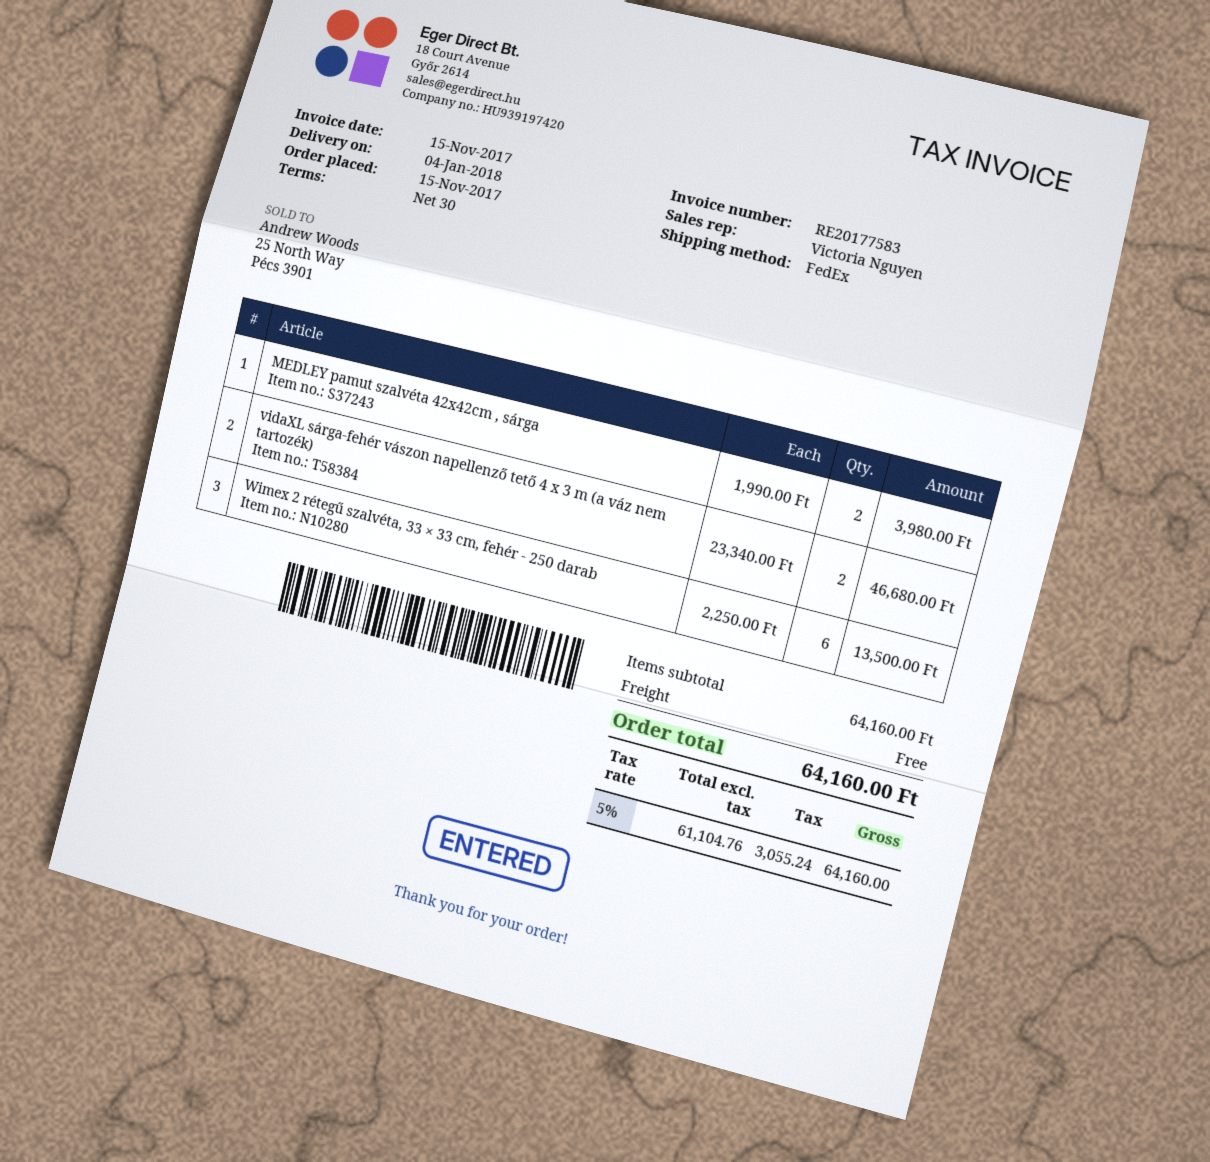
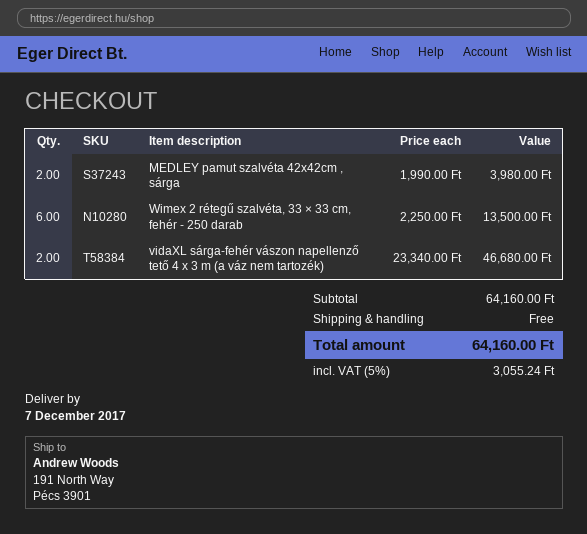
delivery date: 2018-01-04 -> 2017-12-07

